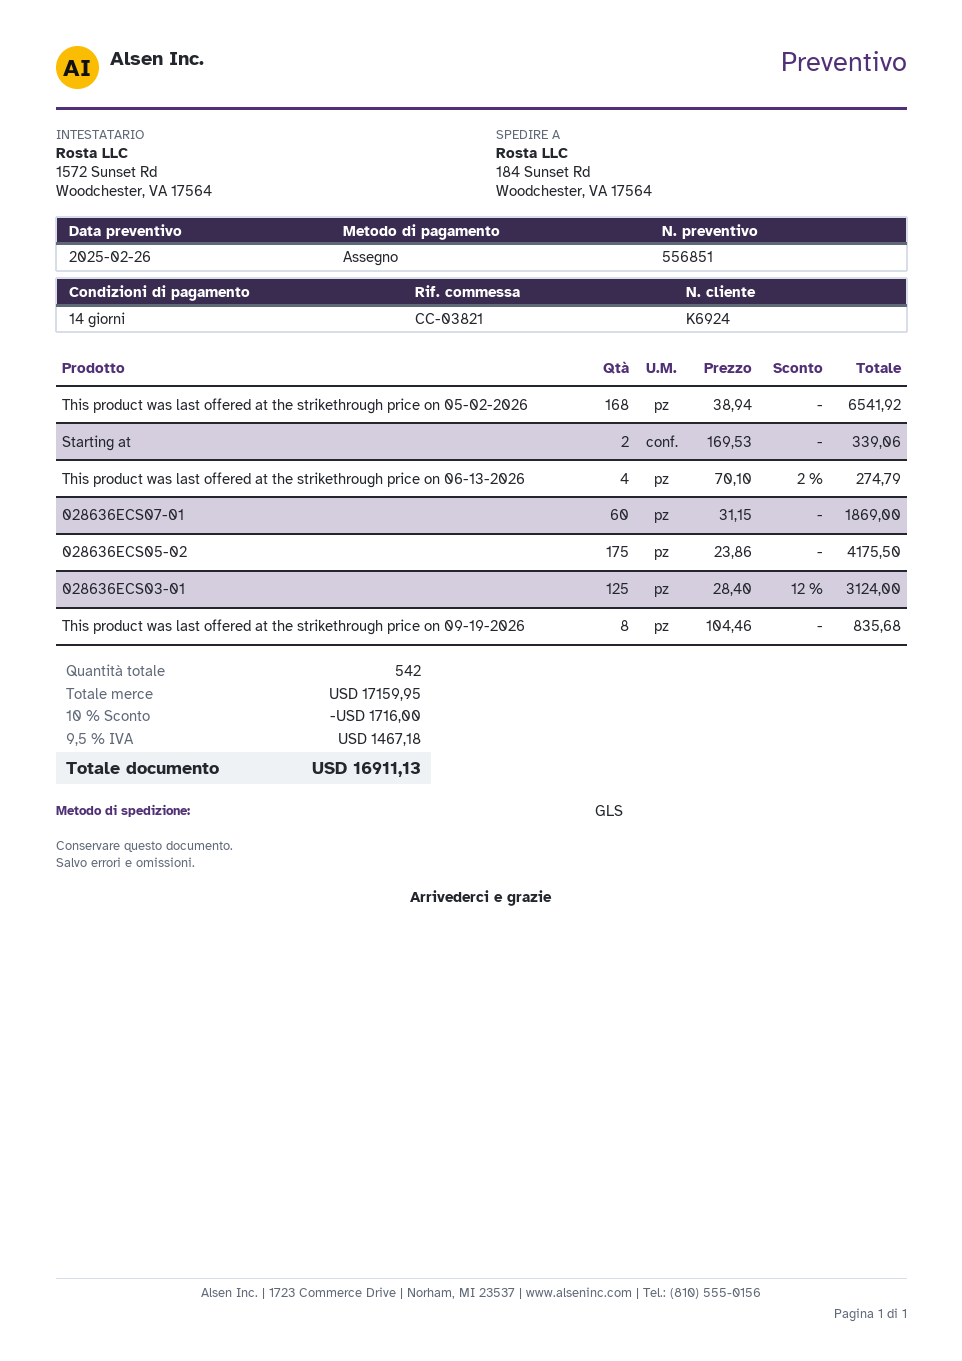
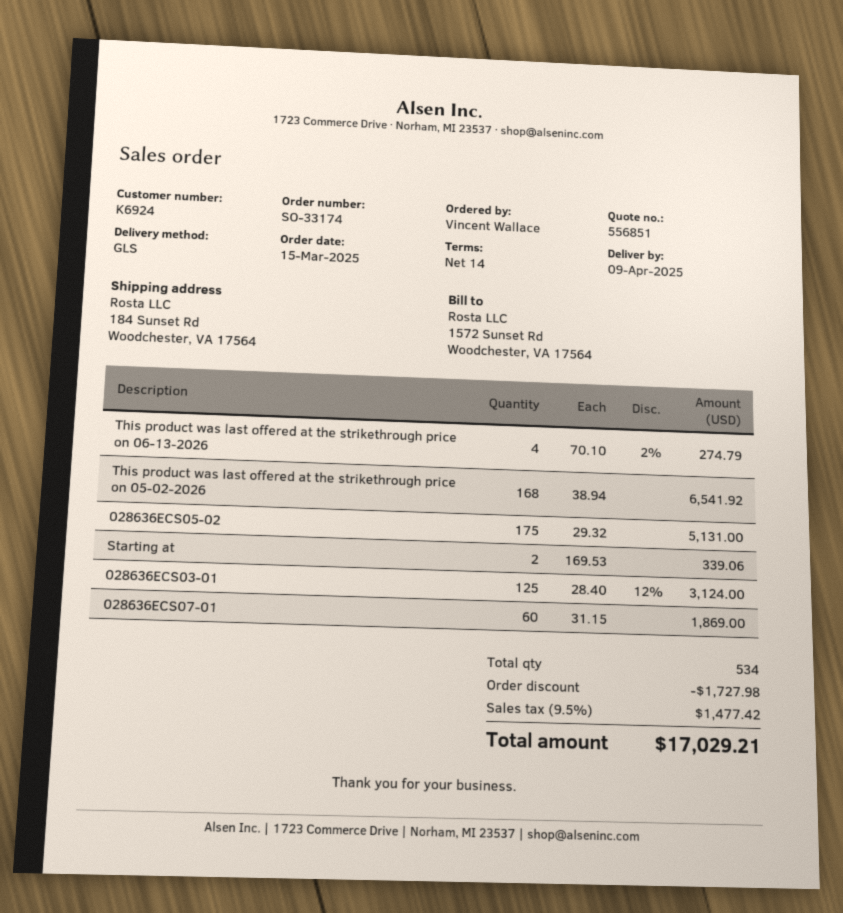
028636ECS05-02: 175 x 23.86 = 4175.50 -> 175 x 29.32 = 5131.00
This product was last offered at the strikethrough price on 09-19-2026: 8 x 104.46 = 835.68 -> none
total quantity: 542 -> 534
discount: 1716.00 -> 1727.98
tax: 9.5% = 1467.18 -> 9.5% = 1477.42
total: 16911.13 -> 17029.21

